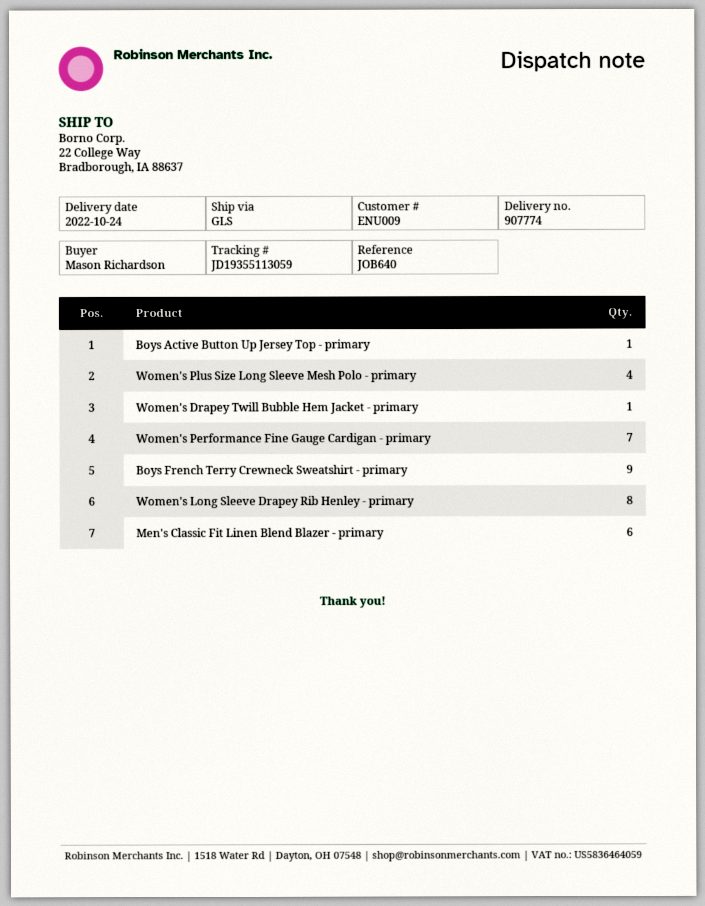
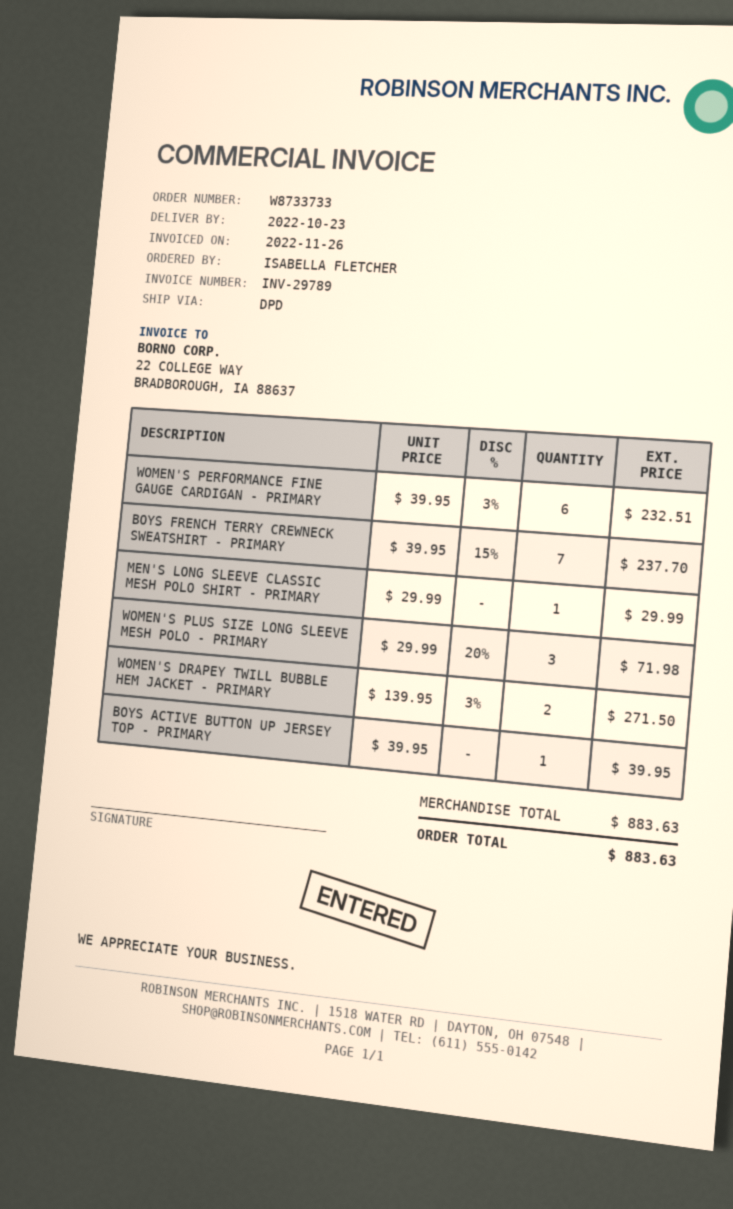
delivery date: 2022-10-24 -> 2022-10-23
ordered by: Mason Richardson -> ISABELLA FLETCHER
shipping method: GLS -> DPD
Women's Plus Size Long Sleeve Mesh Polo - primary: 4 -> 3
Women's Drapey Twill Bubble Hem Jacket - primary: 1 -> 2
Women's Performance Fine Gauge Cardigan - primary: 7 -> 6
Boys French Terry Crewneck Sweatshirt - primary: 9 -> 7
Women's Long Sleeve Drapey Rib Henley - primary: 8 -> none
Men's Classic Fit Linen Blend Blazer - primary: 6 -> none
MEN'S LONG SLEEVE CLASSIC MESH POLO SHIRT - PRIMARY: none -> 1

